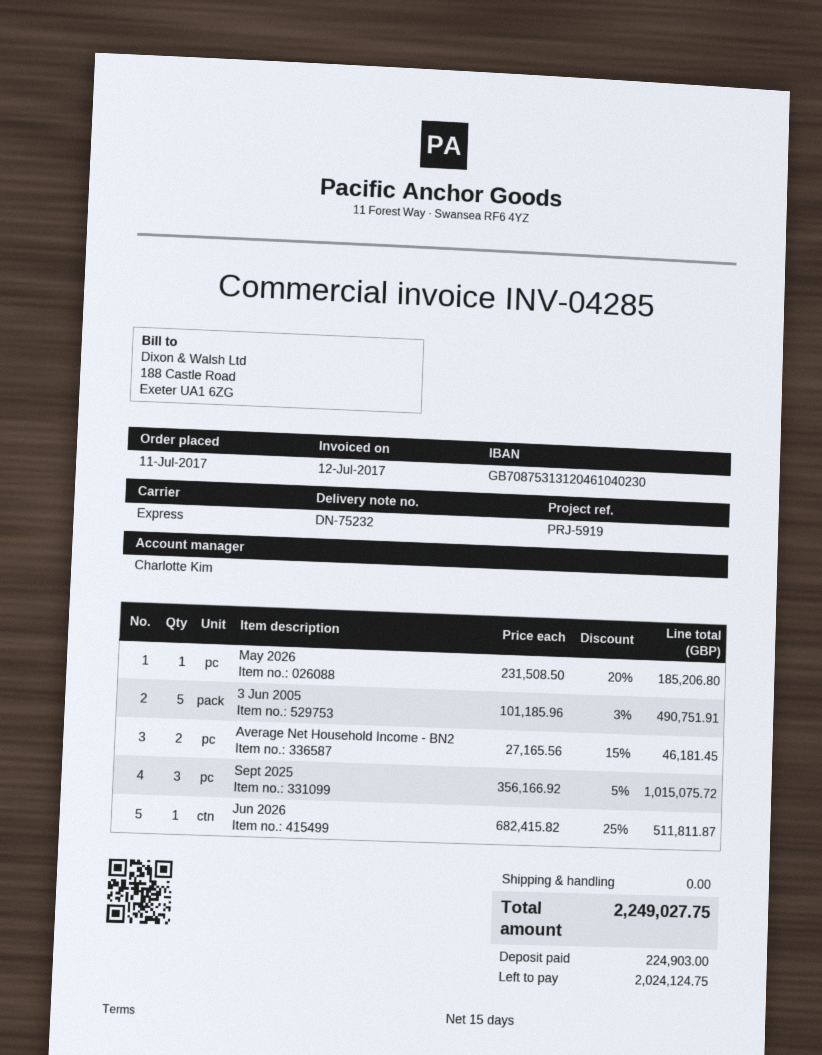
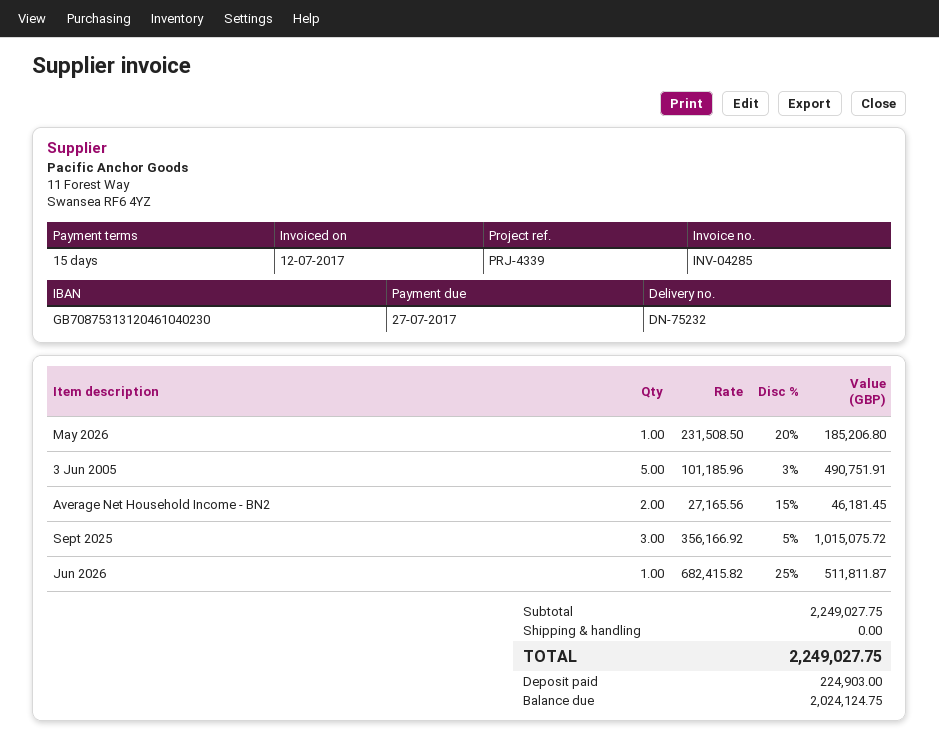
reference: PRJ-5919 -> PRJ-4339

